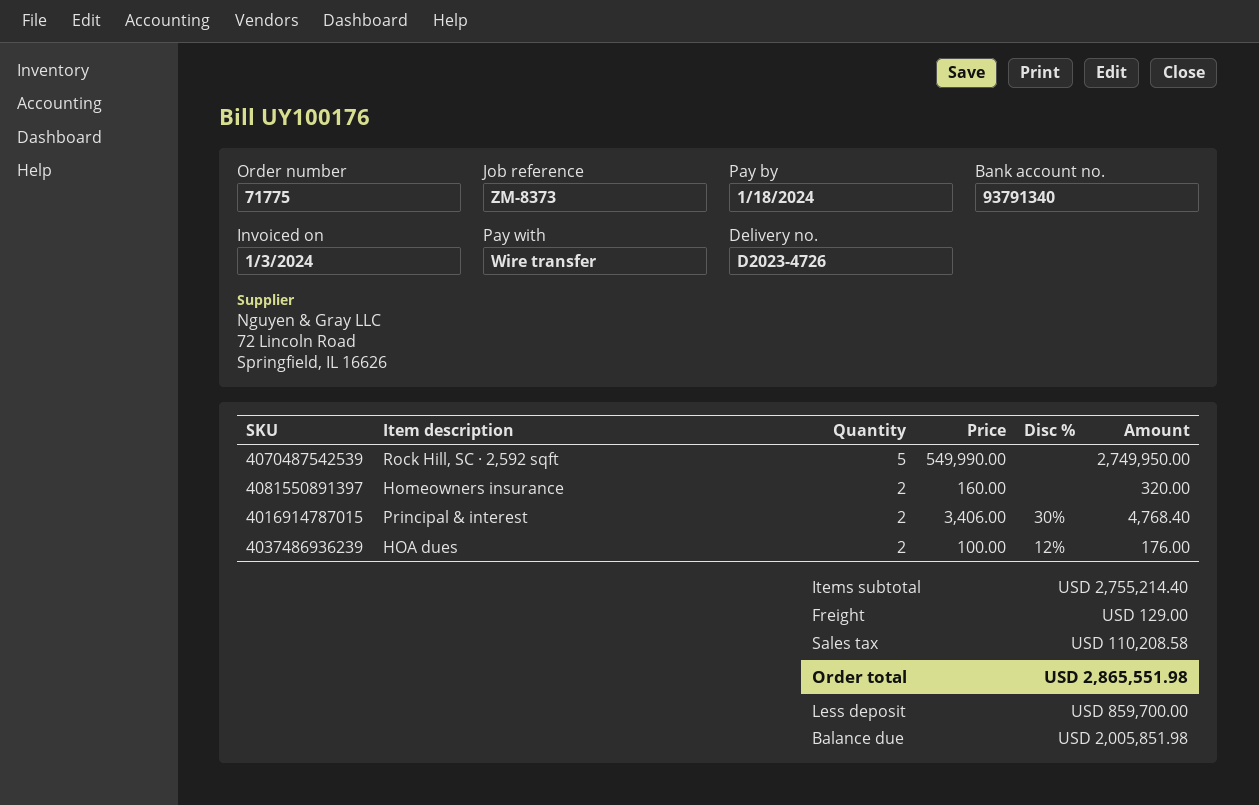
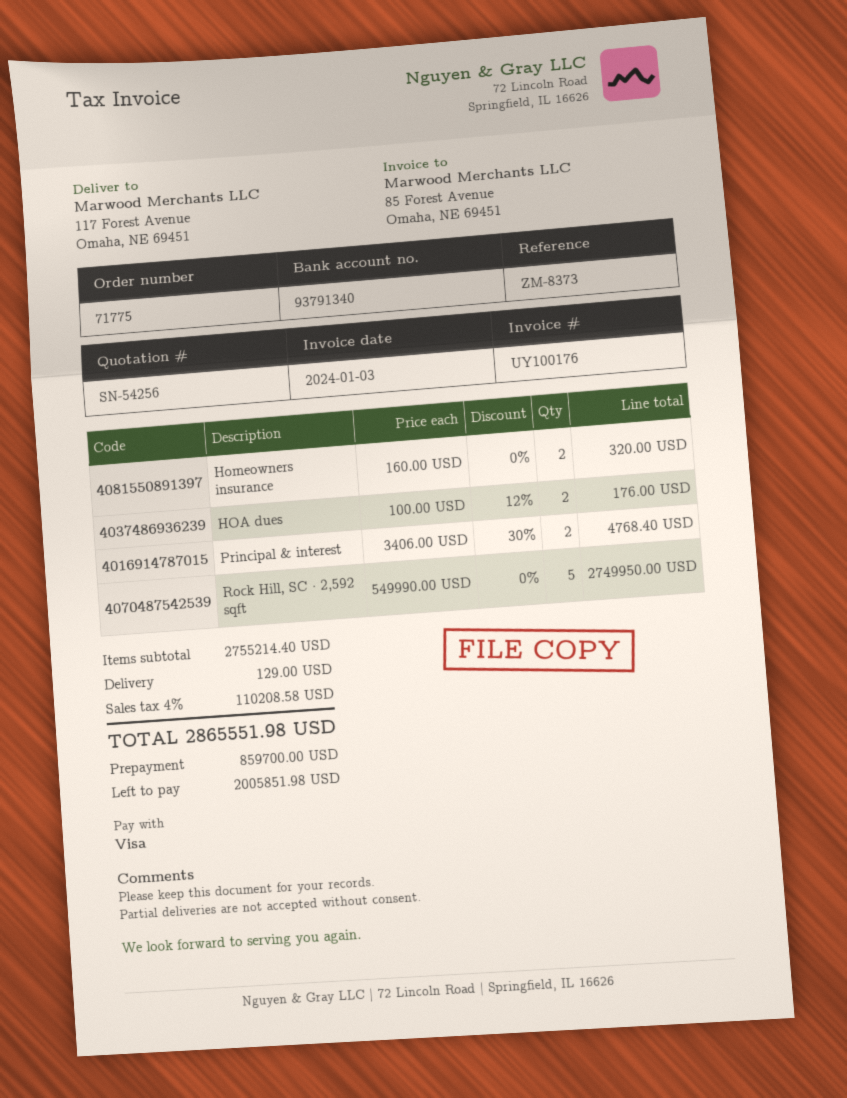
payment method: bank transfer -> Visa

